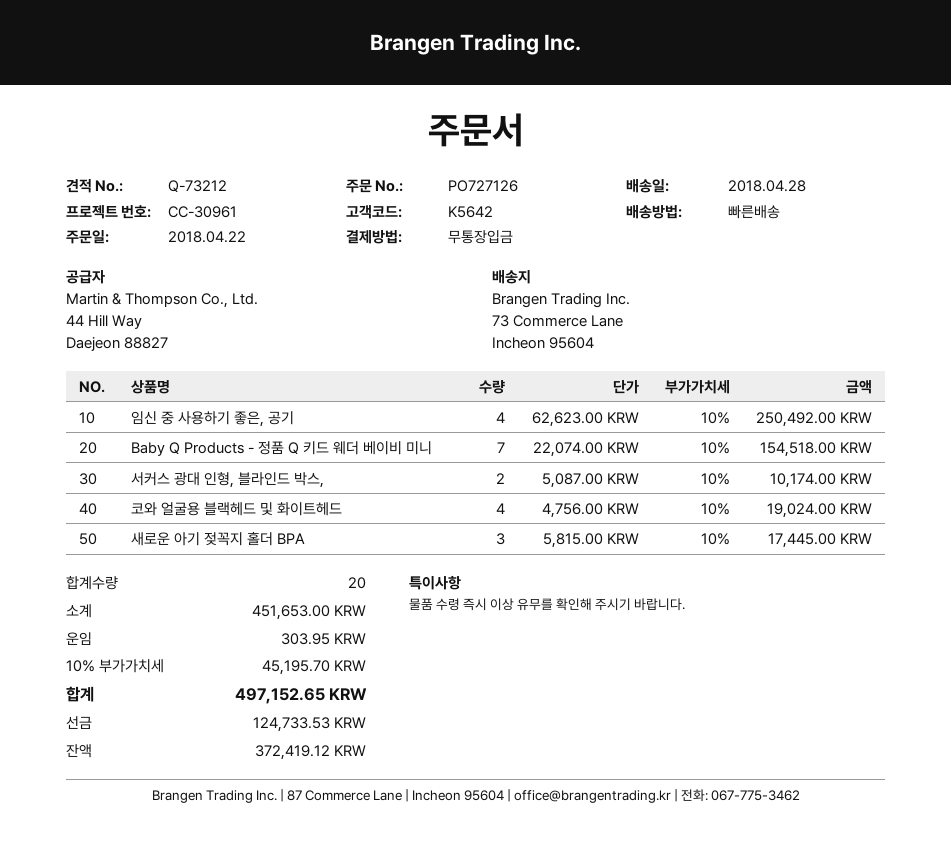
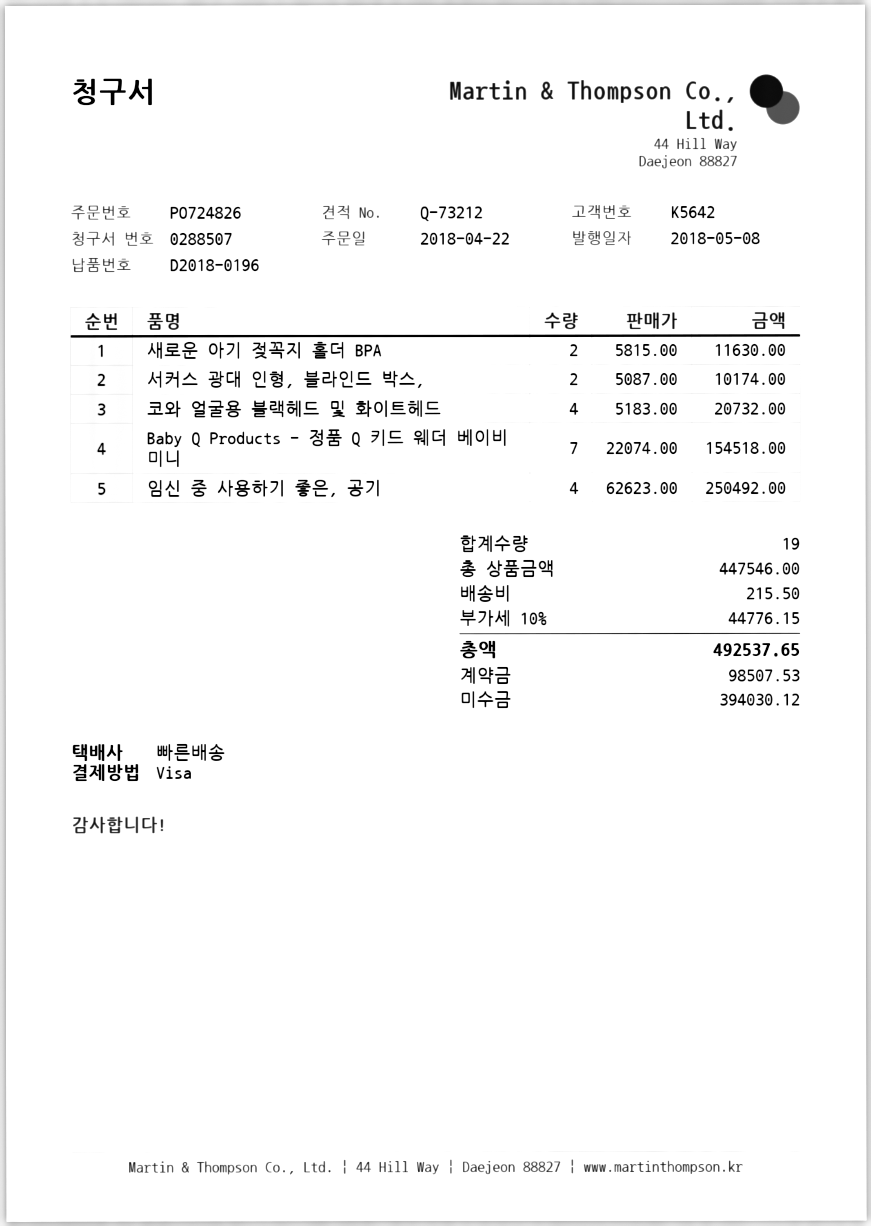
order number: PO727126 -> PO724826
payment method: bank transfer -> Visa
코와 얼굴용 블랙헤드 및 화이트헤드: 4 x 4756.00 = 19024.00 -> 4 x 5183.00 = 20732.00
새로운 아기 젖꼭지 홀더 BPA: 3 x 5815.00 = 17445.00 -> 2 x 5815.00 = 11630.00
total quantity: 20 -> 19
subtotal: 451653.00 -> 447546.00
shipping: 303.95 -> 215.50
tax: 10% = 45195.70 -> 10% = 44776.15
total: 497152.65 -> 492537.65
deposit: 124733.53 -> 98507.53
balance: 372419.12 -> 394030.12

